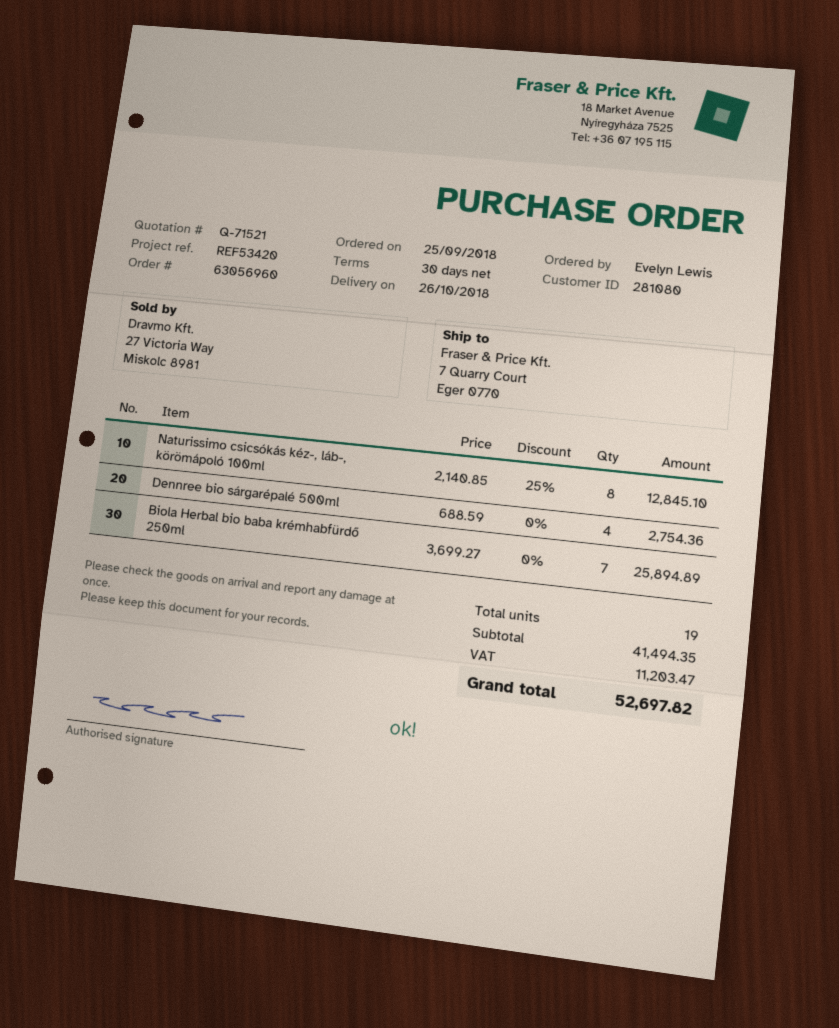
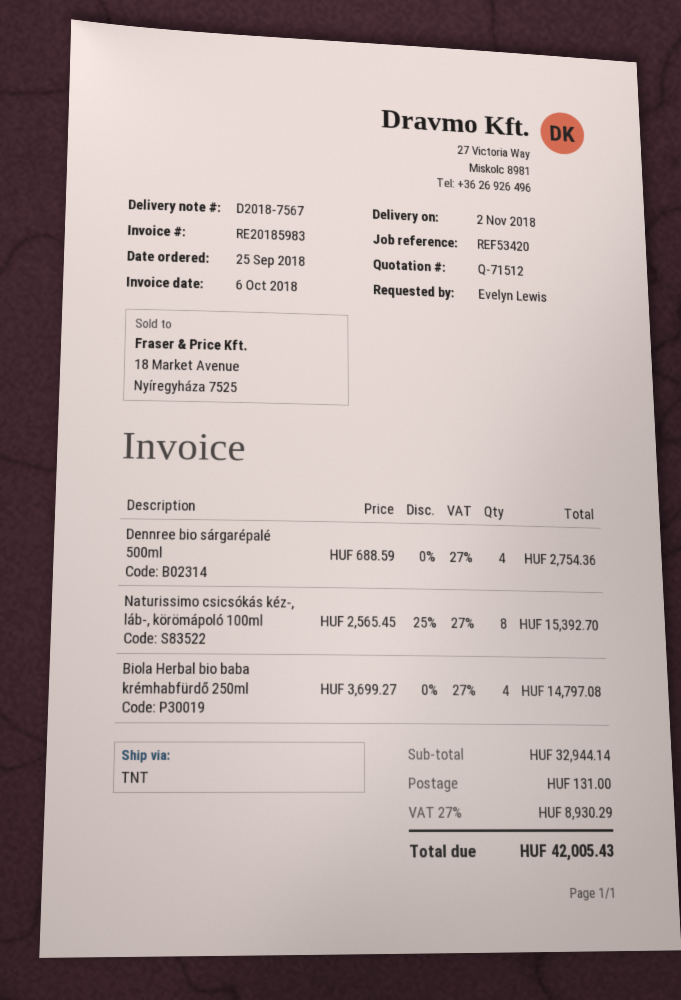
quote number: Q-71521 -> Q-71512
delivery date: 2018-10-26 -> 2018-11-02
Naturissimo csicsókás kéz-, láb-, körömápoló 100ml: 8 x 2140.85 - 25% = 12845.10 -> 8 x 2565.45 - 25% = 15392.70
Biola Herbal bio baba krémhabfürdő 250ml: 7 x 3699.27 = 25894.89 -> 4 x 3699.27 = 14797.08
subtotal: 41494.35 -> 32944.14
shipping: none -> 131.00
tax: 11203.47 -> 8930.29
total: 52697.82 -> 42005.43

